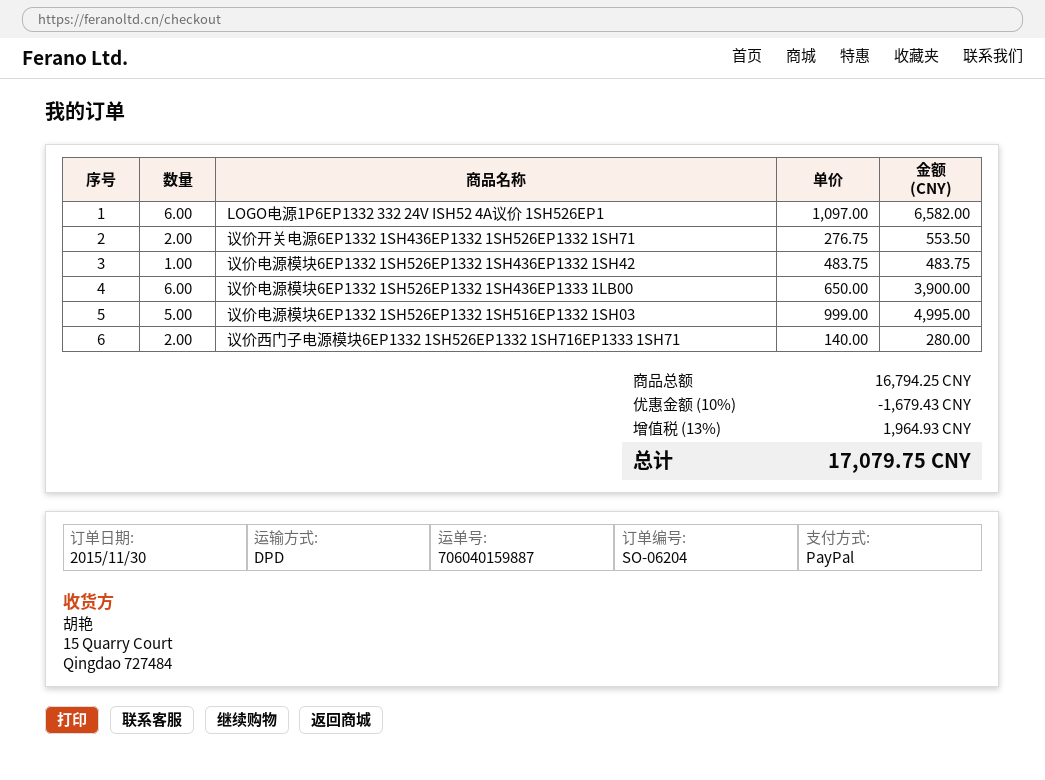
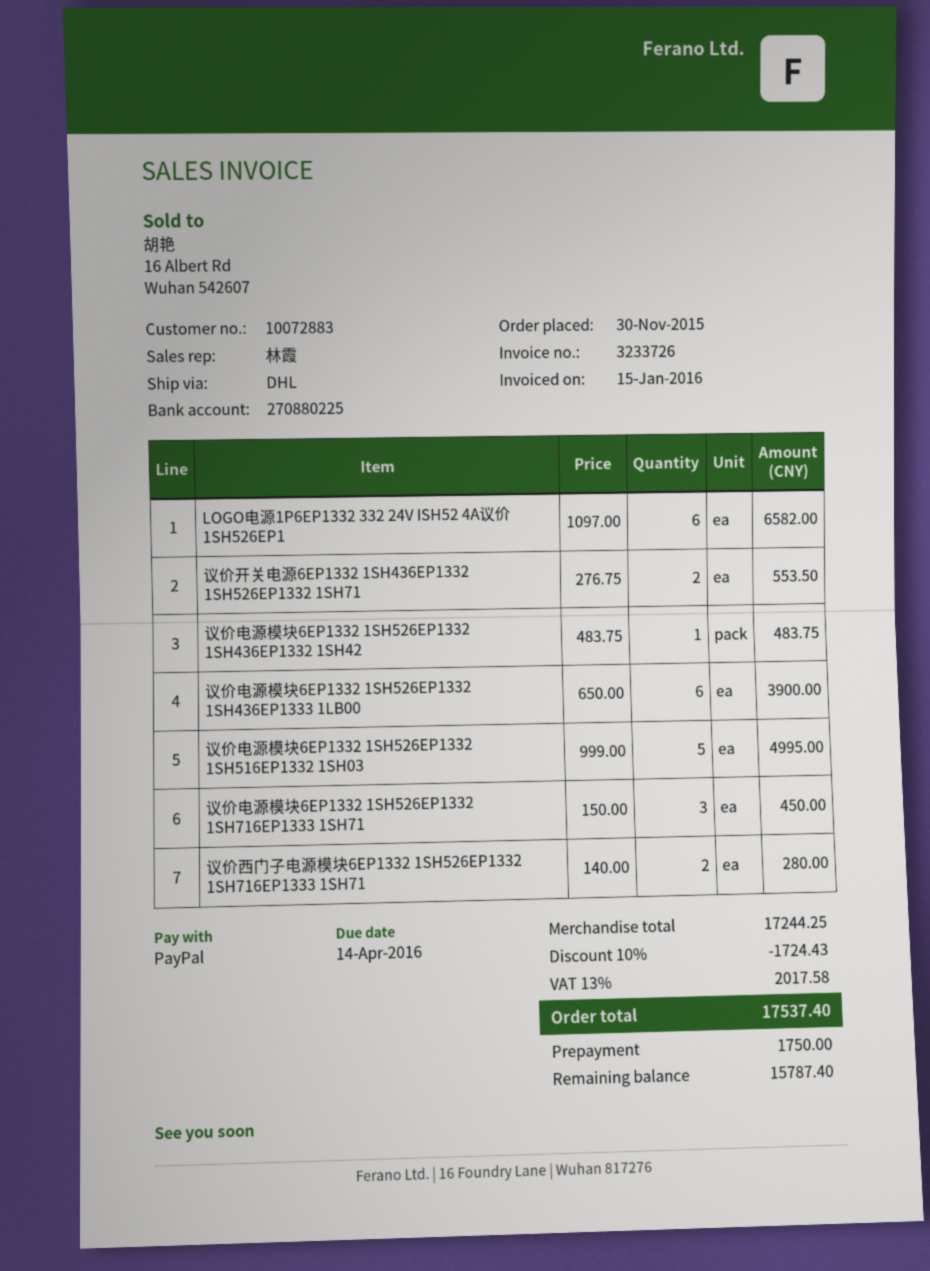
shipping method: DPD -> DHL
议价电源模块6EP1332 1SH526EP1332 1SH716EP1333 1SH71: none -> 3 x 150.00 = 450.00
subtotal: 16794.25 -> 17244.25
discount: 10% = 1679.43 -> 10% = 1724.43
tax: 13% = 1964.93 -> 13% = 2017.58
total: 17079.75 -> 17537.40

